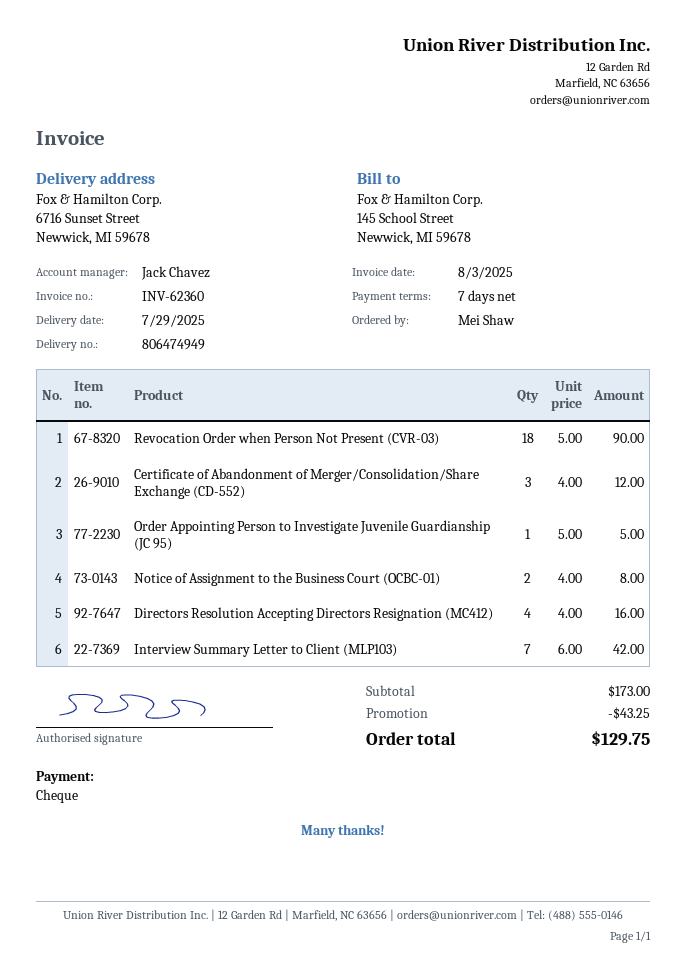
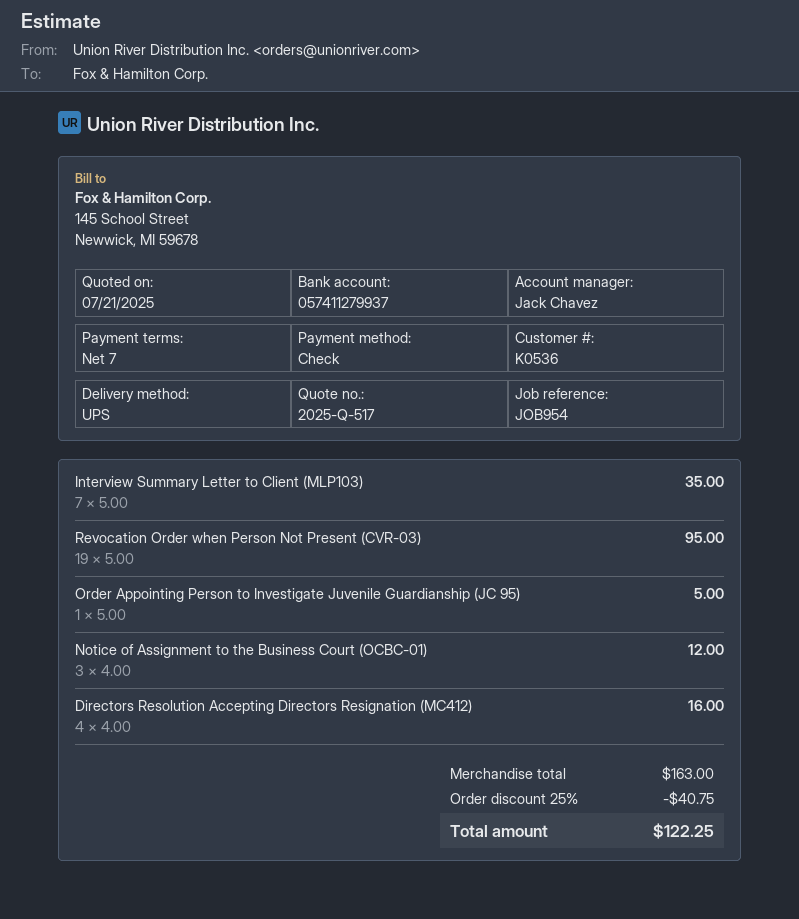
Revocation Order when Person Not Present (CVR-03): 18 x 5.00 = 90.00 -> 19 x 5.00 = 95.00
Certificate of Abandonment of Merger/Consolidation/Share Exchange (CD-552): 3 x 4.00 = 12.00 -> none
Notice of Assignment to the Business Court (OCBC-01): 2 x 4.00 = 8.00 -> 3 x 4.00 = 12.00
Interview Summary Letter to Client (MLP103): 7 x 6.00 = 42.00 -> 7 x 5.00 = 35.00
subtotal: 173.00 -> 163.00
discount: 43.25 -> 40.75
total: 129.75 -> 122.25

